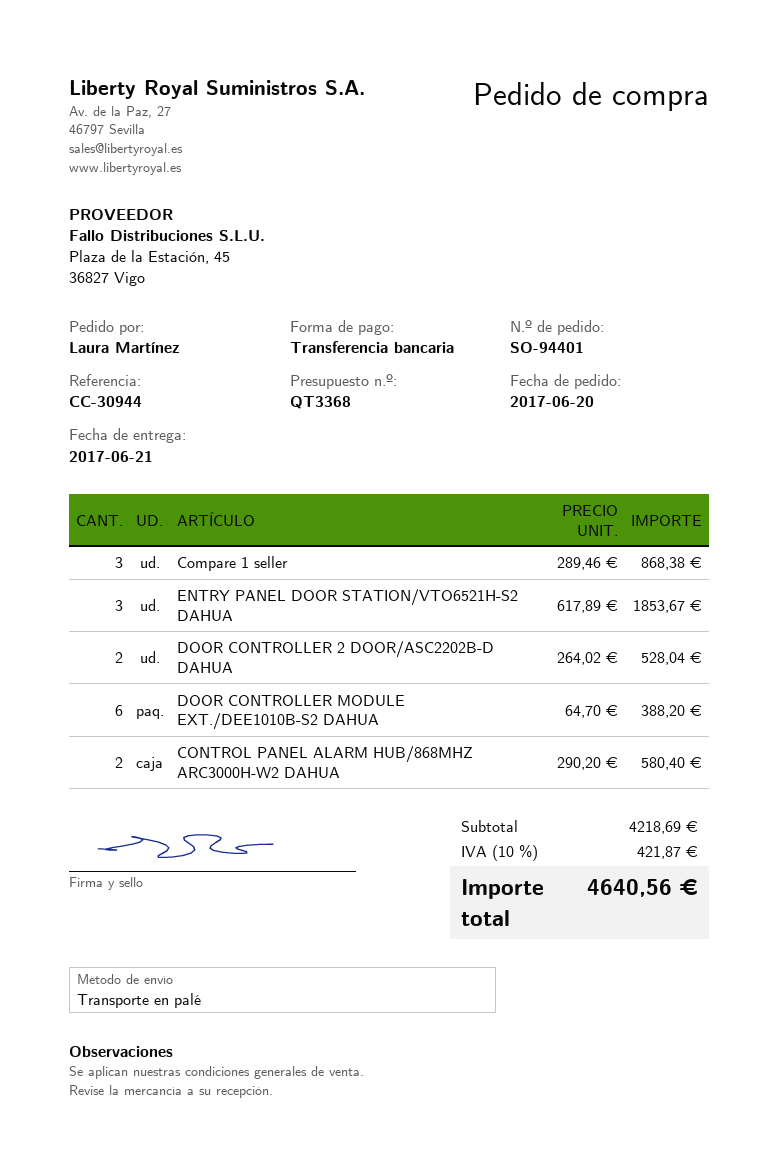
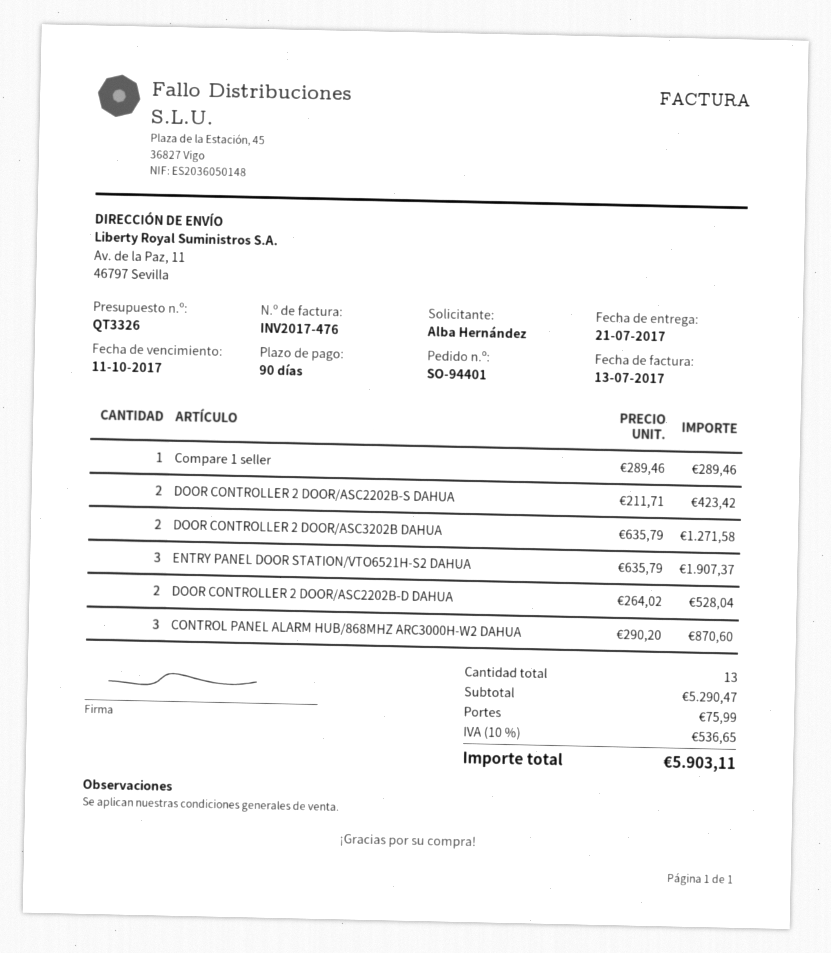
quote number: QT3368 -> QT3326
delivery date: 2017-06-21 -> 2017-07-21
ordered by: Laura Martínez -> Alba Hernández
Compare 1 seller: 3 x 289.46 = 868.38 -> 1 x 289.46 = 289.46
ENTRY PANEL DOOR STATION/VTO6521H-S2 DAHUA: 3 x 617.89 = 1853.67 -> 3 x 635.79 = 1907.37
DOOR CONTROLLER MODULE EXT./DEE1010B-S2 DAHUA: 6 x 64.70 = 388.20 -> none
CONTROL PANEL ALARM HUB/868MHZ ARC3000H-W2 DAHUA: 2 x 290.20 = 580.40 -> 3 x 290.20 = 870.60
DOOR CONTROLLER 2 DOOR/ASC2202B-S DAHUA: none -> 2 x 211.71 = 423.42
DOOR CONTROLLER 2 DOOR/ASC3202B DAHUA: none -> 2 x 635.79 = 1271.58
subtotal: 4218.69 -> 5290.47
shipping: none -> 75.99
tax: 10% = 421.87 -> 10% = 536.65
total: 4640.56 -> 5903.11

